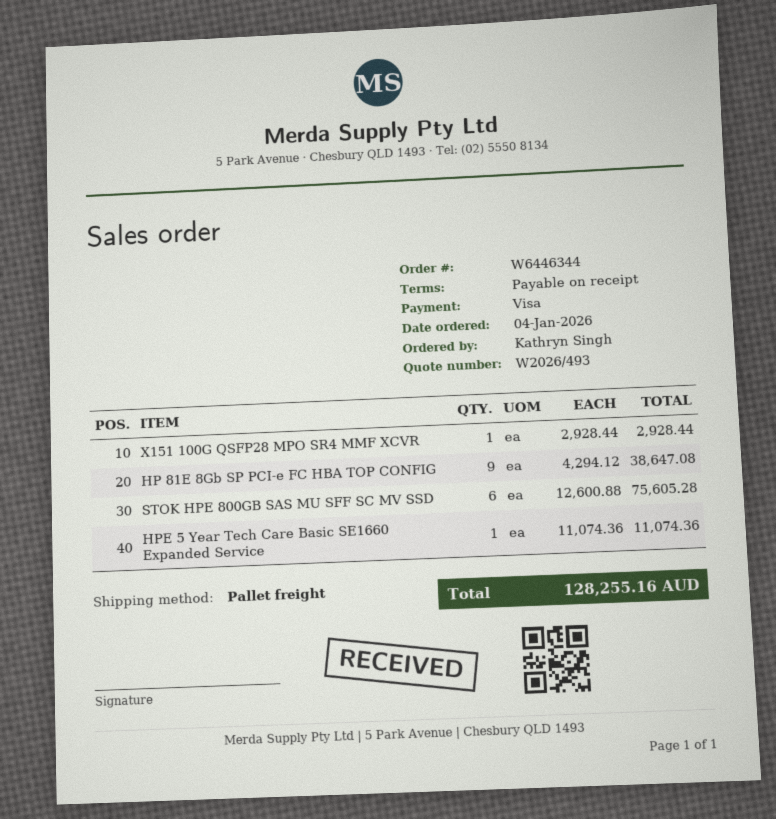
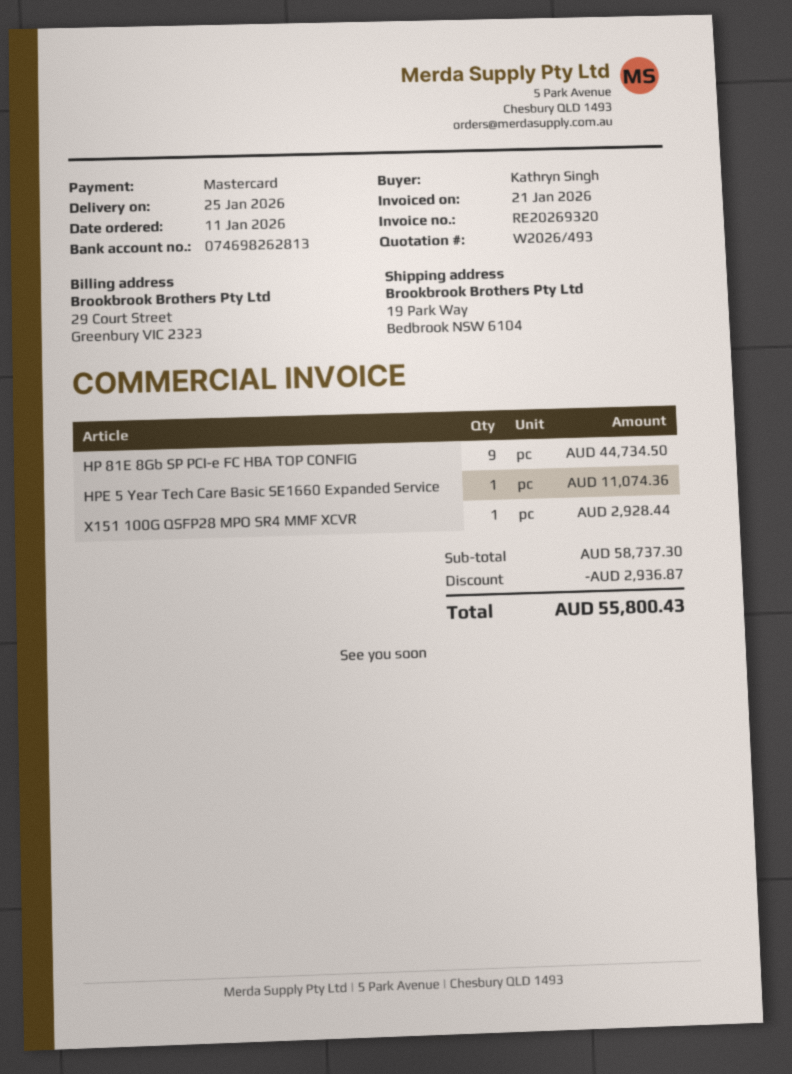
order date: 2026-01-04 -> 2026-01-11
payment method: Visa -> Mastercard
HP 81E 8Gb SP PCI-e FC HBA TOP CONFIG: 9 for 38647.08 -> 9 for 44734.50
STOK HPE 800GB SAS MU SFF SC MV SSD: 6 for 75605.28 -> none
discount: none -> 2936.87
total: 128255.16 -> 55800.43

